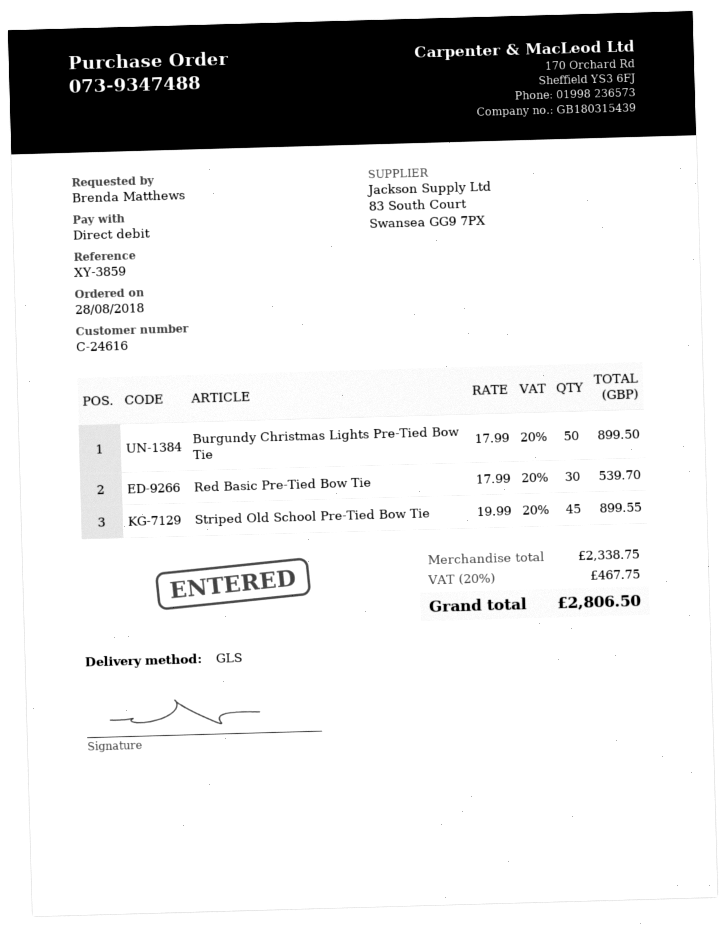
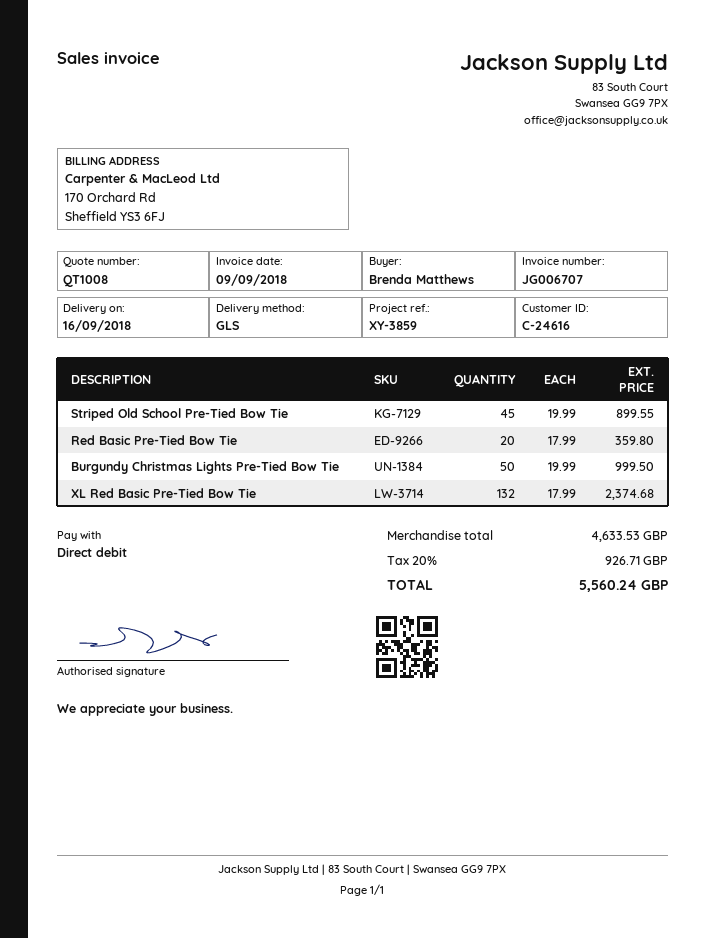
Burgundy Christmas Lights Pre-Tied Bow Tie: 50 x 17.99 = 899.50 -> 50 x 19.99 = 999.50
Red Basic Pre-Tied Bow Tie: 30 x 17.99 = 539.70 -> 20 x 17.99 = 359.80
XL Red Basic Pre-Tied Bow Tie: none -> 132 x 17.99 = 2374.68
subtotal: 2338.75 -> 4633.53
tax: 20% = 467.75 -> 20% = 926.71
total: 2806.50 -> 5560.24

